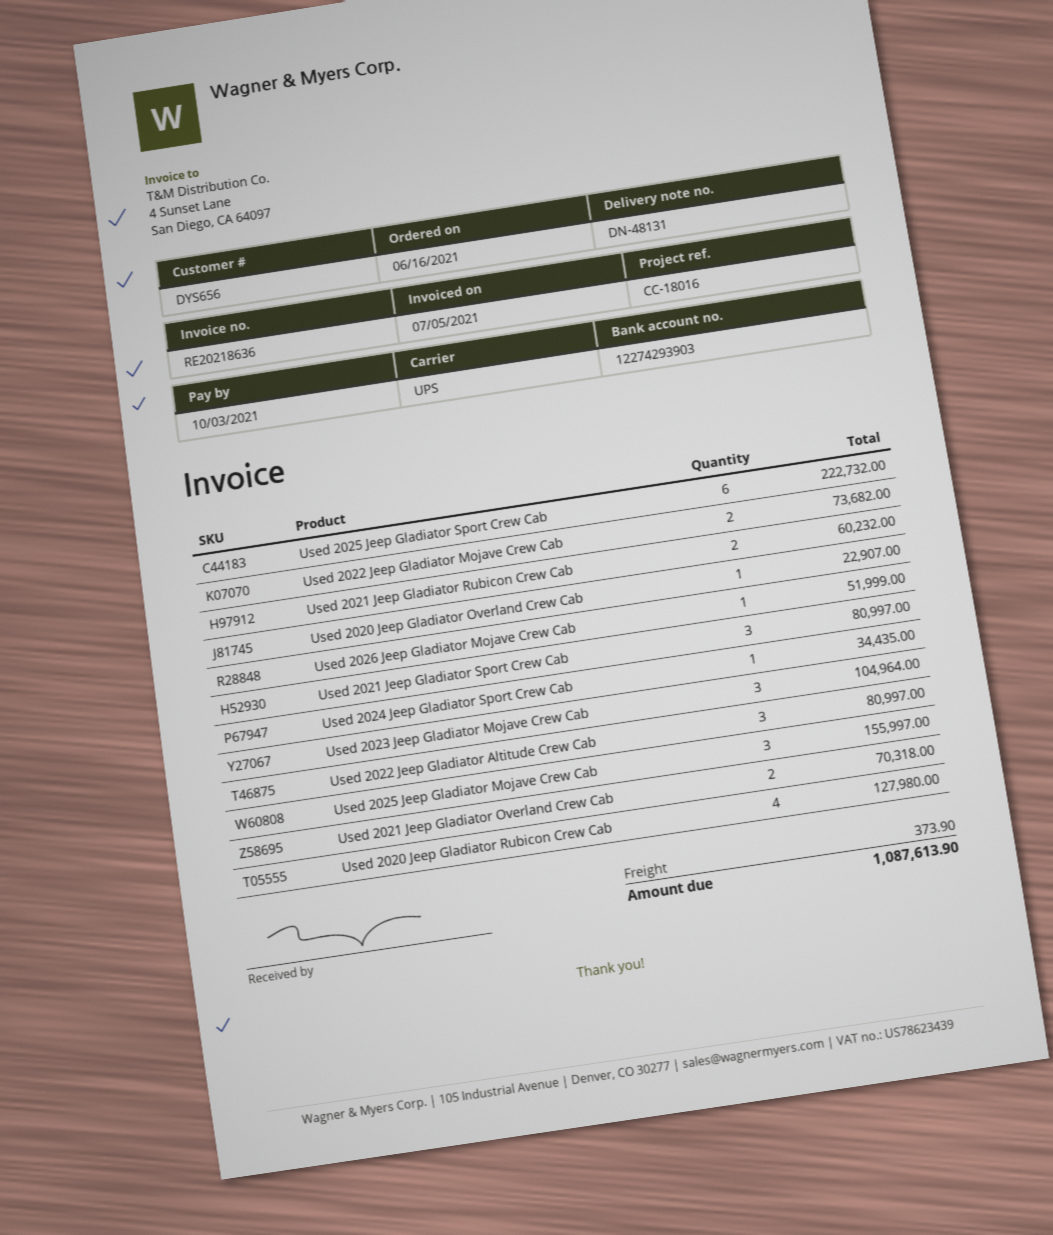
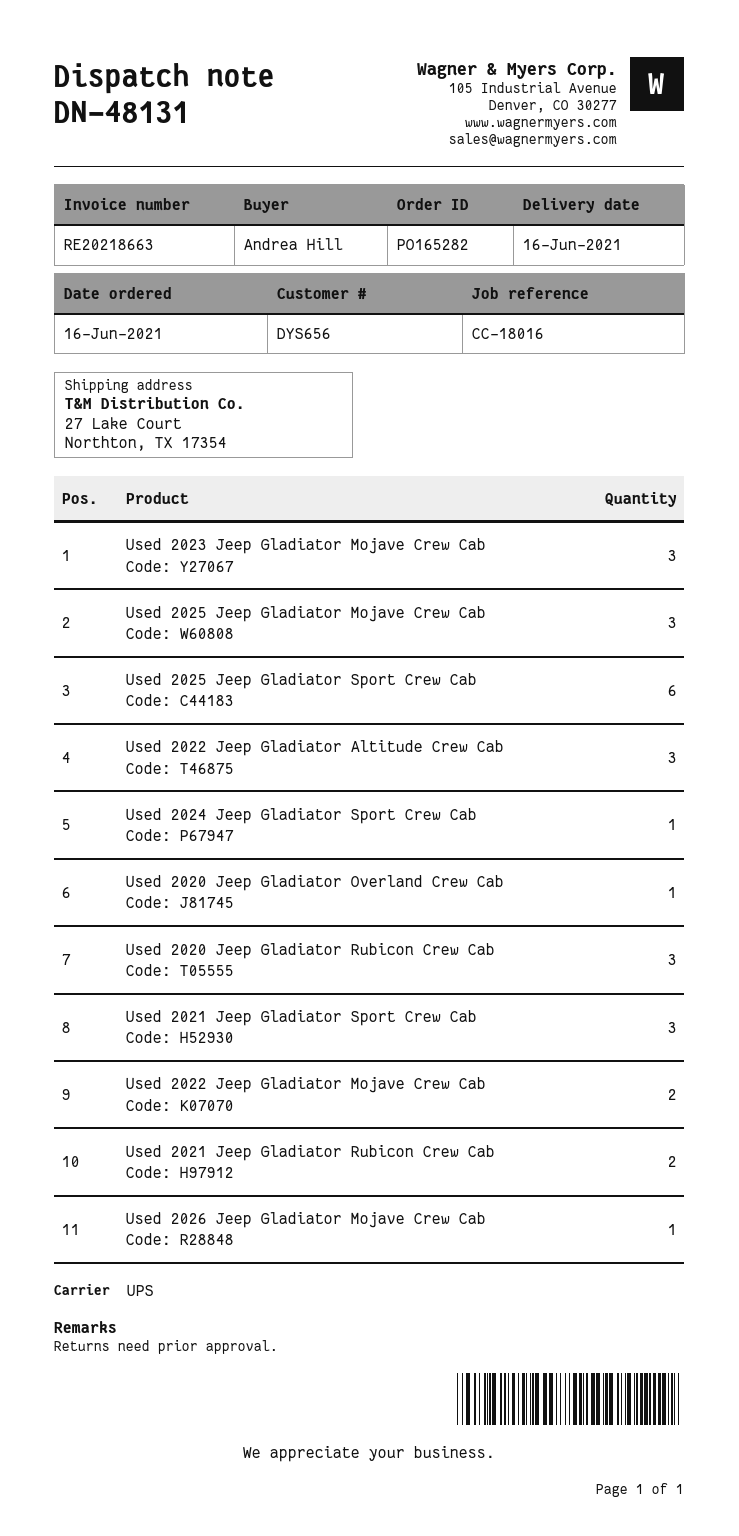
invoice number: RE20218636 -> RE20218663
Used 2021 Jeep Gladiator Overland Crew Cab: 2 -> none
Used 2020 Jeep Gladiator Rubicon Crew Cab: 4 -> 3

